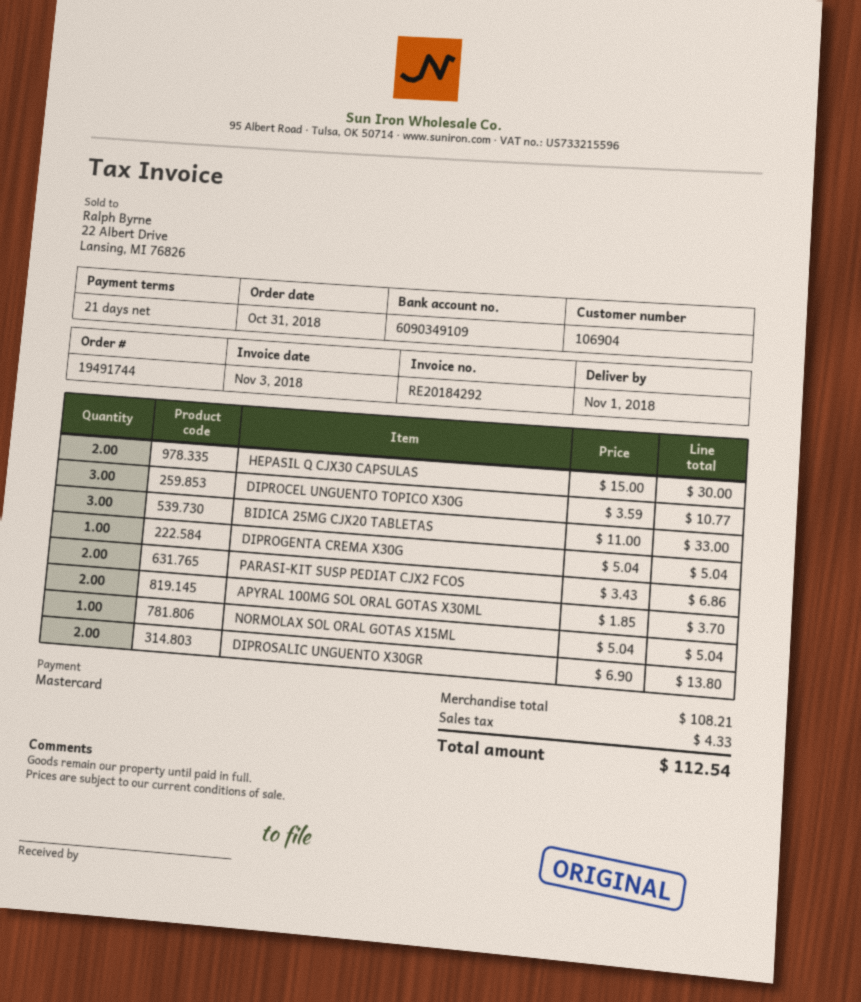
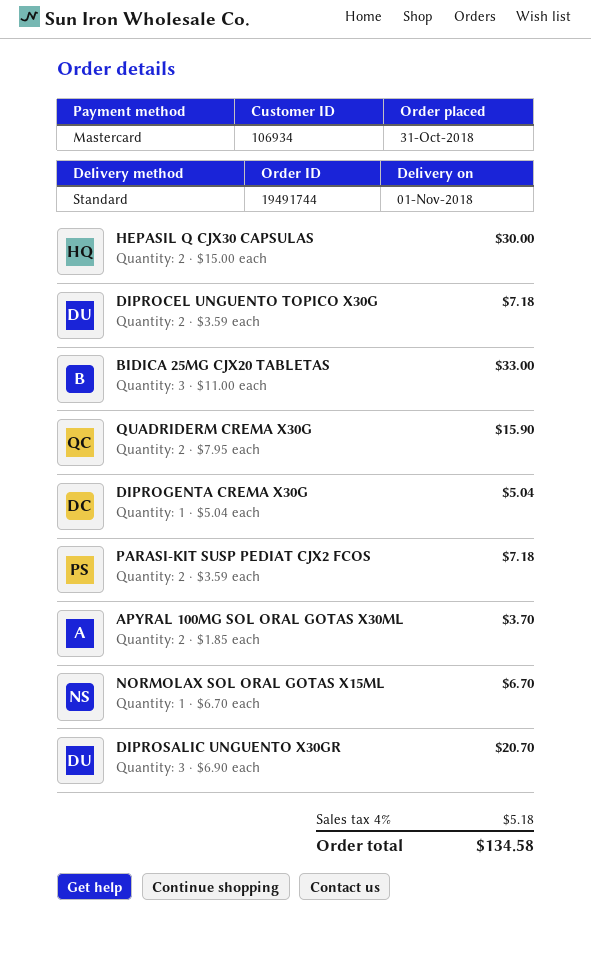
customer number: 106904 -> 106934
DIPROCEL UNGUENTO TOPICO X30G: 3 x 3.59 = 10.77 -> 2 x 3.59 = 7.18
PARASI-KIT SUSP PEDIAT CJX2 FCOS: 2 x 3.43 = 6.86 -> 2 x 3.59 = 7.18
NORMOLAX SOL ORAL GOTAS X15ML: 1 x 5.04 = 5.04 -> 1 x 6.70 = 6.70
DIPROSALIC UNGUENTO X30GR: 2 x 6.90 = 13.80 -> 3 x 6.90 = 20.70
QUADRIDERM CREMA X30G: none -> 2 x 7.95 = 15.90
tax: 4.33 -> 5.18
total: 112.54 -> 134.58

